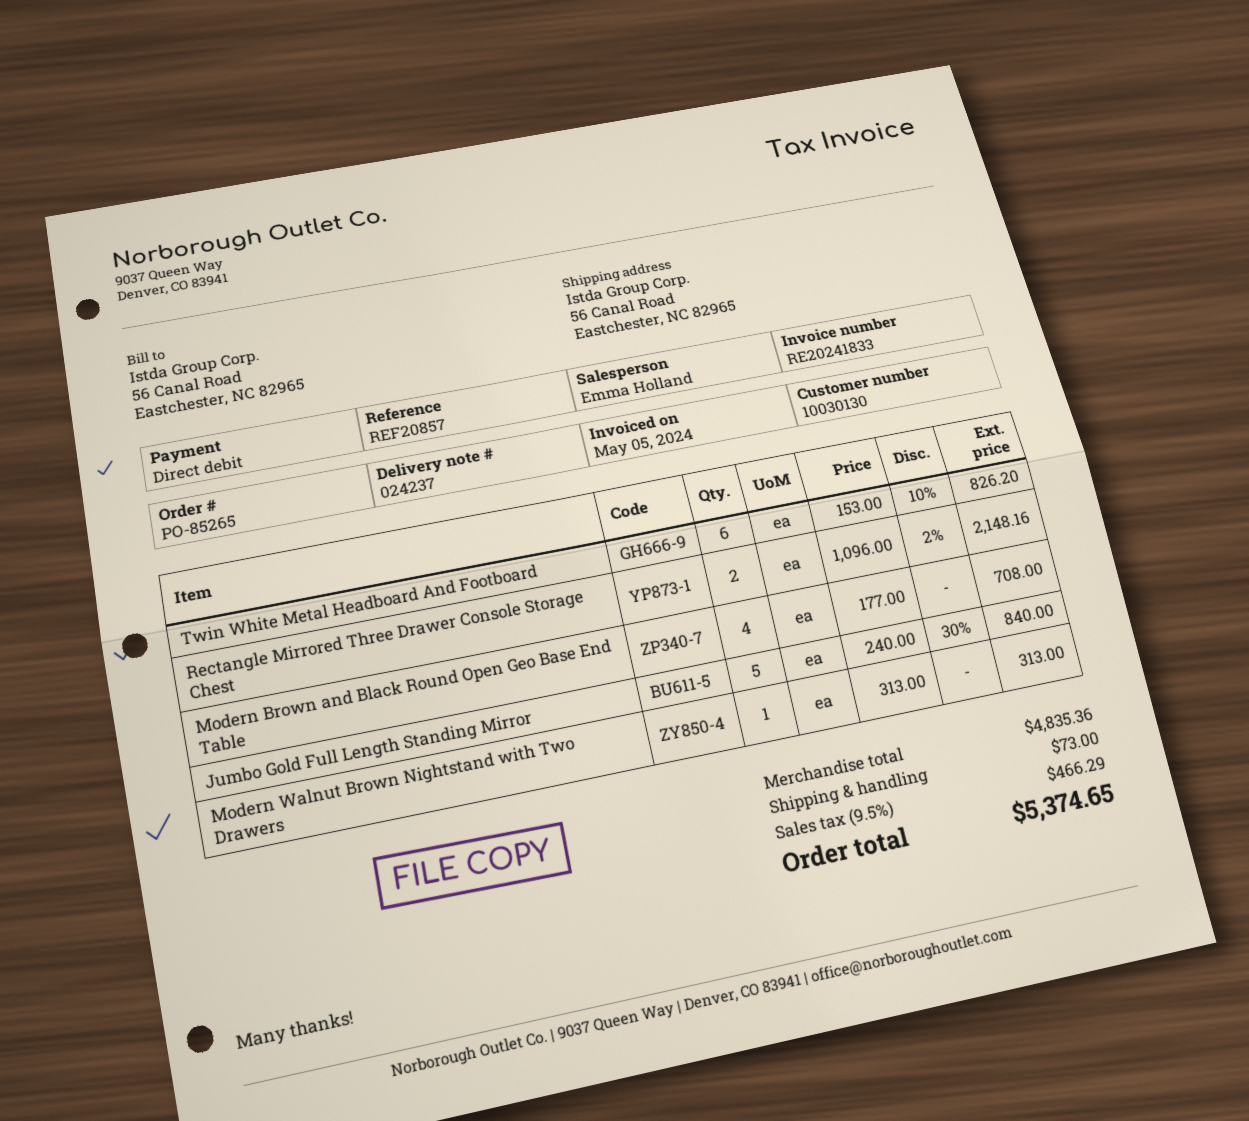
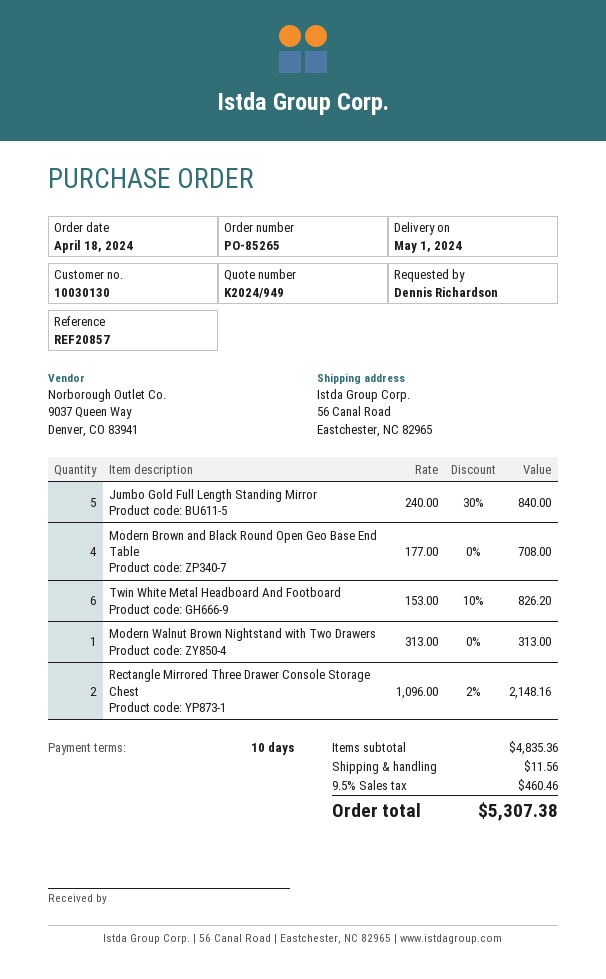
shipping: 73.00 -> 11.56
tax: 9.5% = 466.29 -> 9.5% = 460.46
total: 5374.65 -> 5307.38

